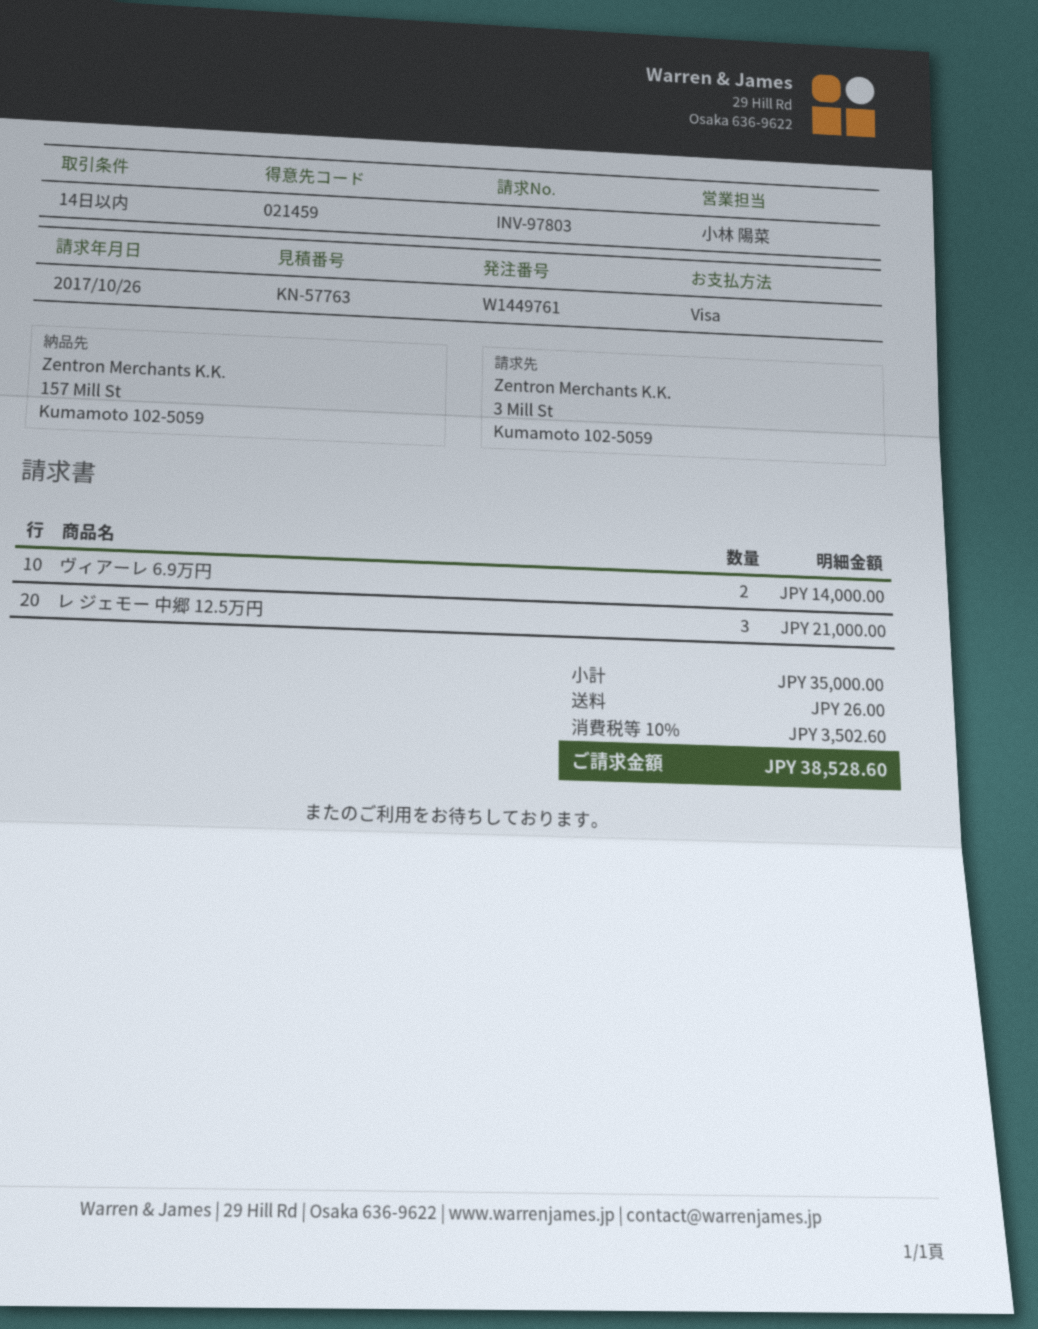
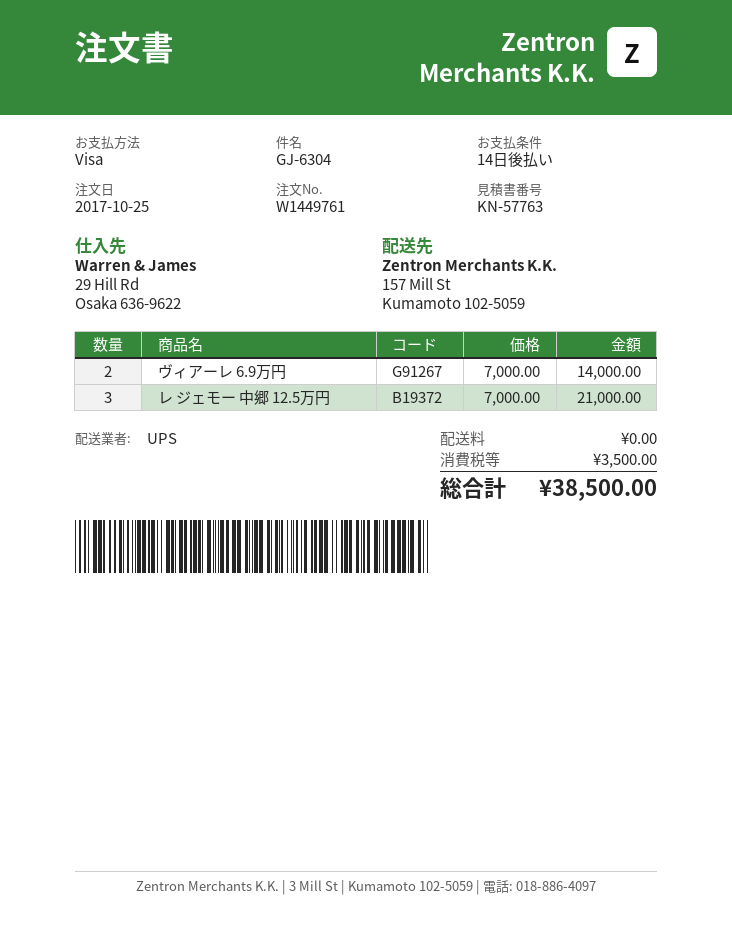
shipping: 26.00 -> 0.00
tax: 3502.60 -> 3500.00
total: 38528.60 -> 38500.00

